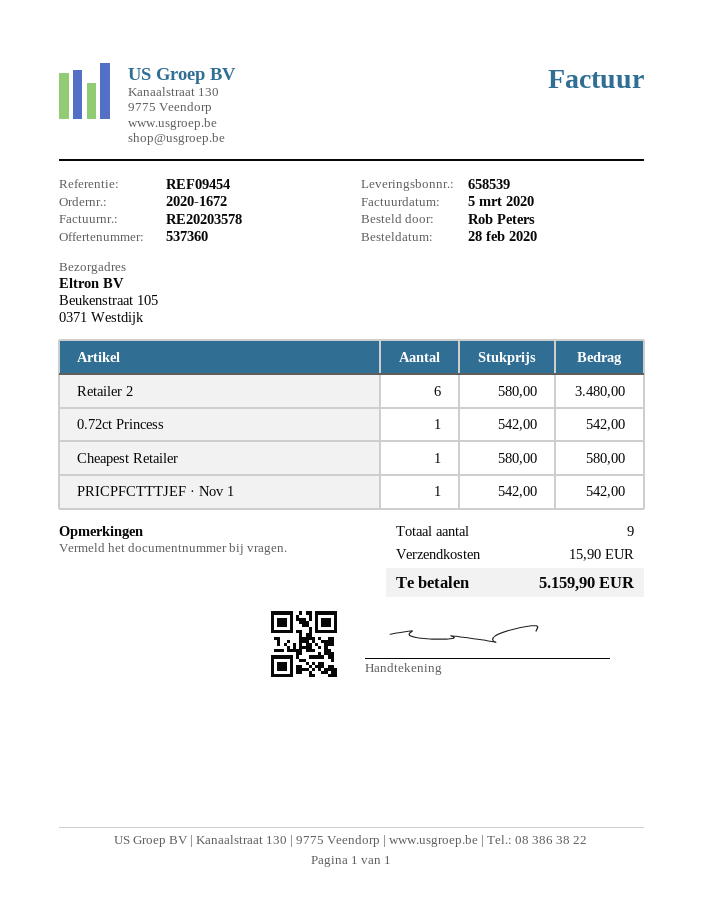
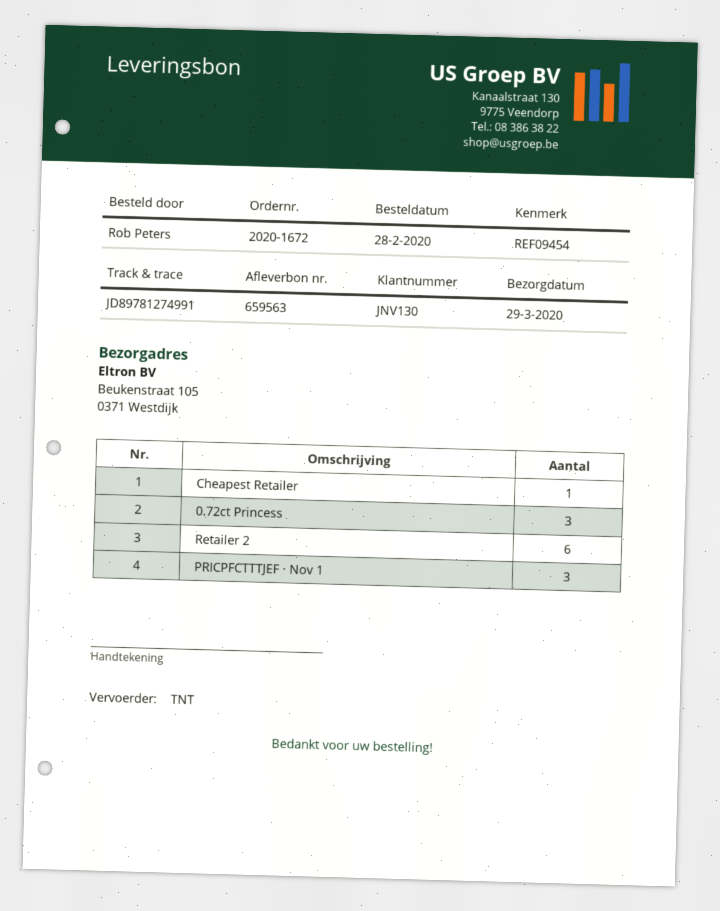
delivery note number: 658539 -> 659563
0.72ct Princess: 1 -> 3
PRICPFCTTTJEF · Nov 1: 1 -> 3

